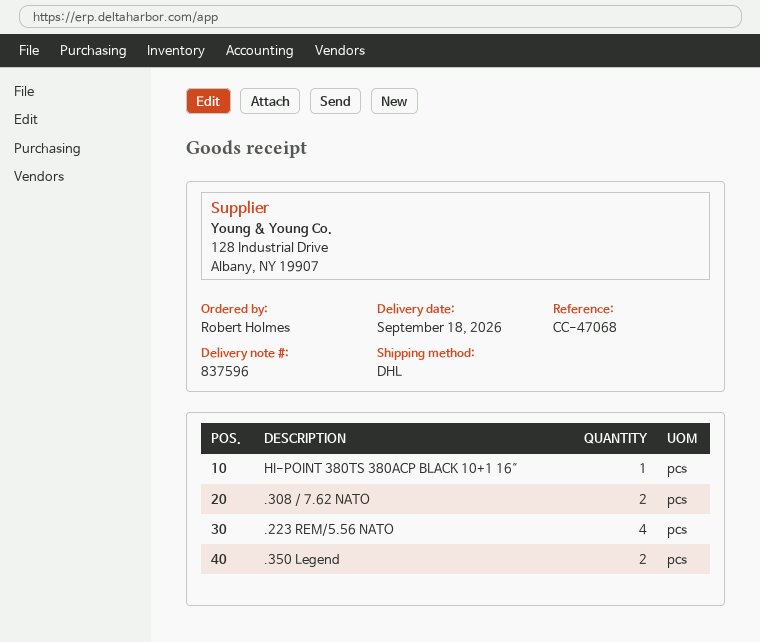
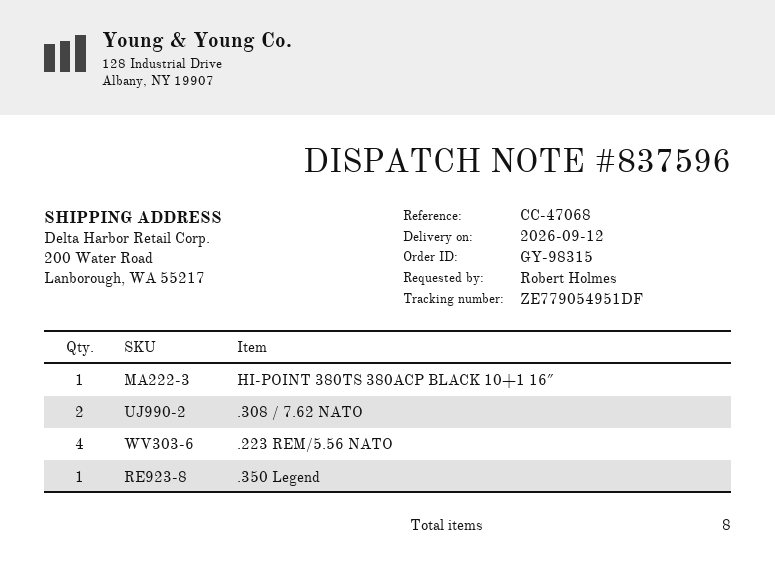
delivery date: 2026-09-18 -> 2026-09-12
.350 Legend: 2 -> 1

